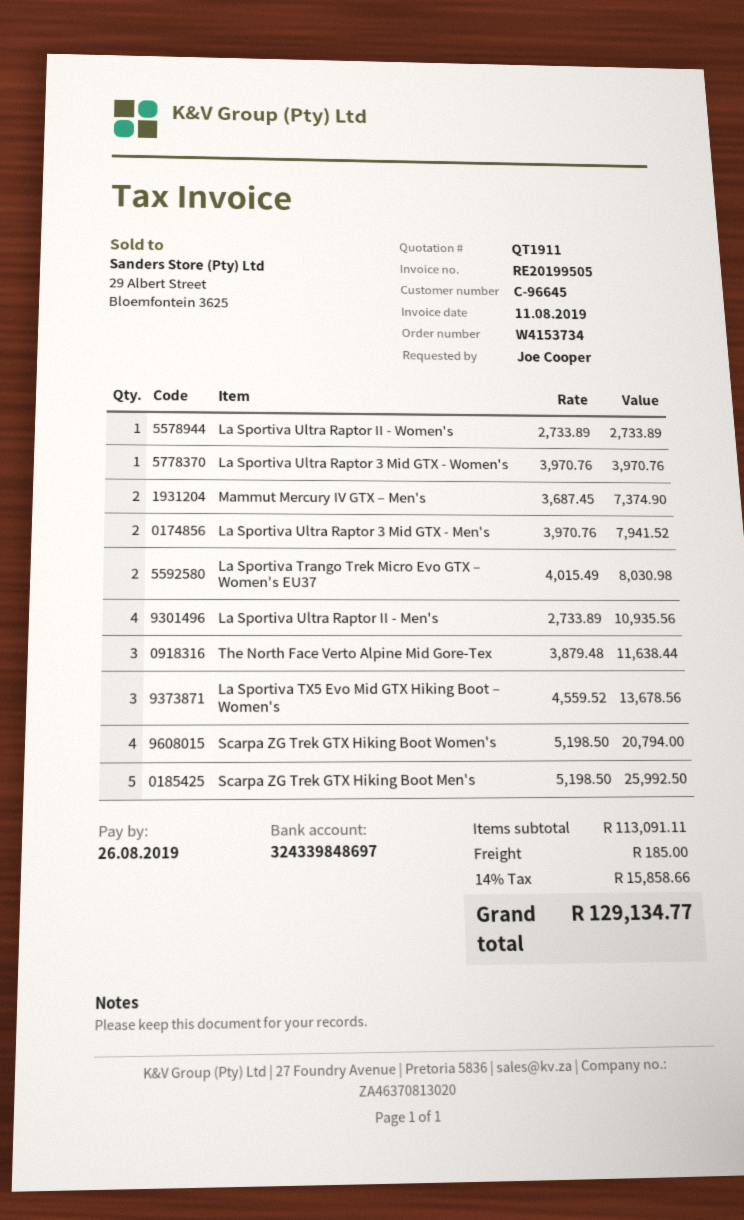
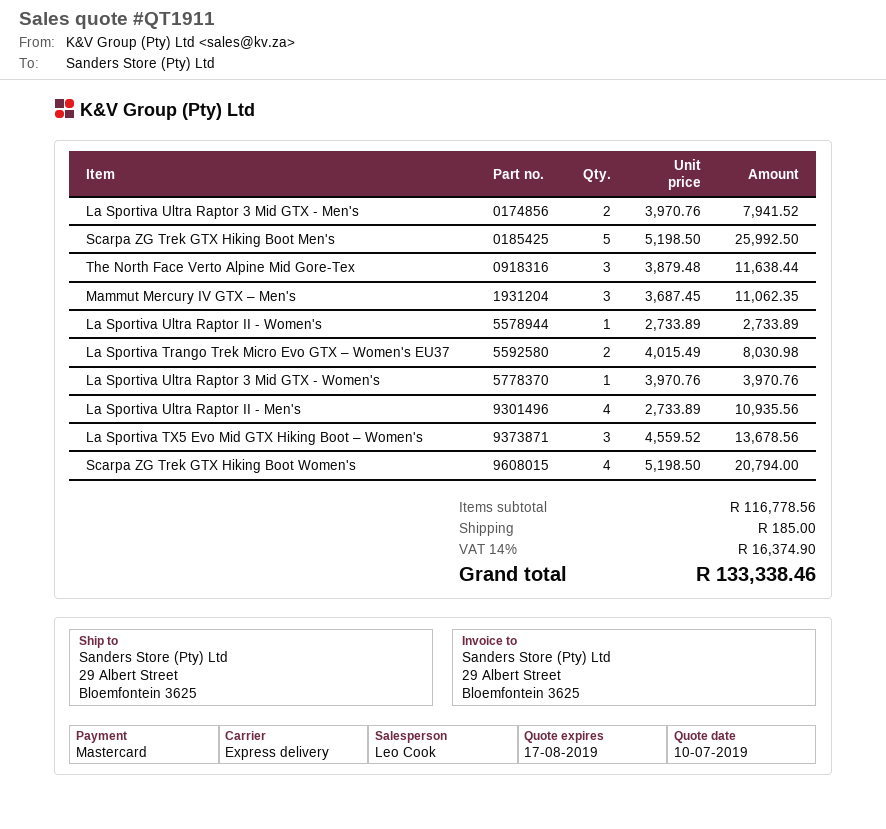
Mammut Mercury IV GTX – Men's: 2 x 3687.45 = 7374.90 -> 3 x 3687.45 = 11062.35
subtotal: 113091.11 -> 116778.56
tax: 14% = 15858.66 -> 14% = 16374.90
total: 129134.77 -> 133338.46

